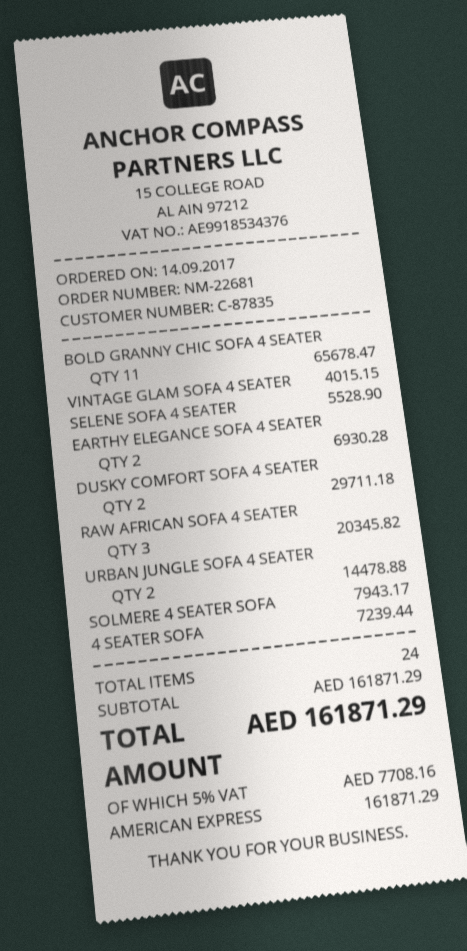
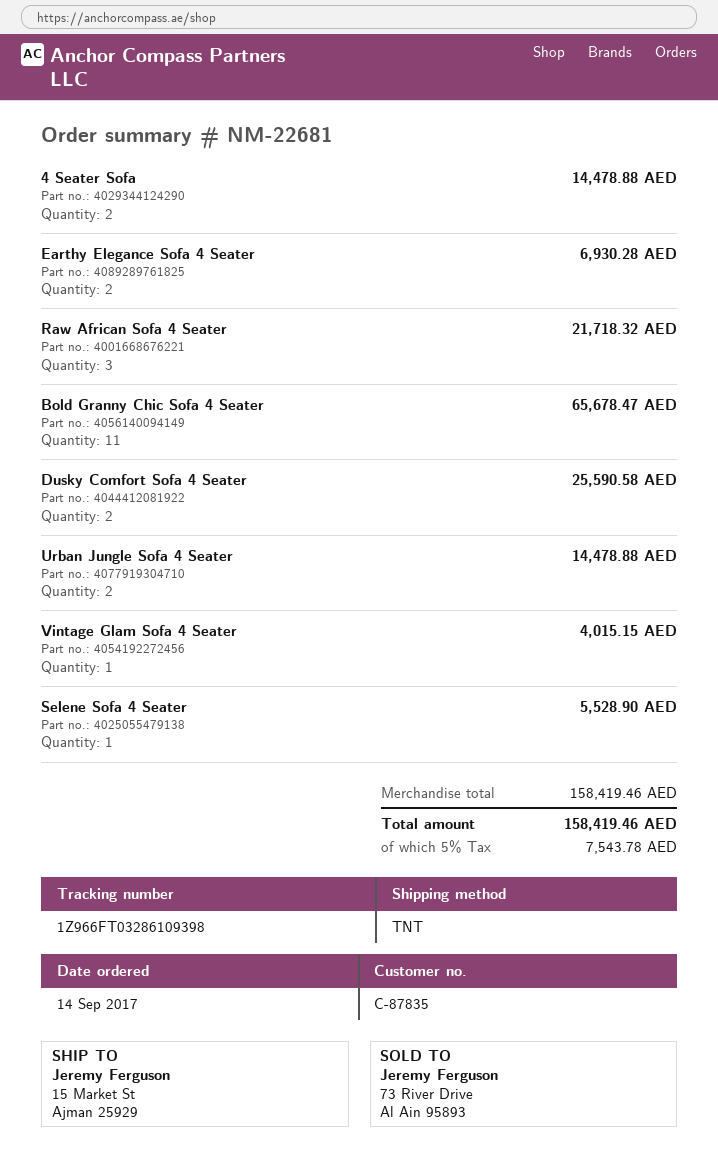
DUSKY COMFORT SOFA 4 SEATER: 2 for 29711.18 -> 2 for 25590.58
RAW AFRICAN SOFA 4 SEATER: 3 for 20345.82 -> 3 for 21718.32
SOLMERE 4 SEATER SOFA: 1 for 7943.17 -> none
4 SEATER SOFA: 1 for 7239.44 -> 2 for 14478.88
subtotal: 161871.29 -> 158419.46
tax: 5% = 7708.16 -> 5% = 7543.78
total: 161871.29 -> 158419.46

